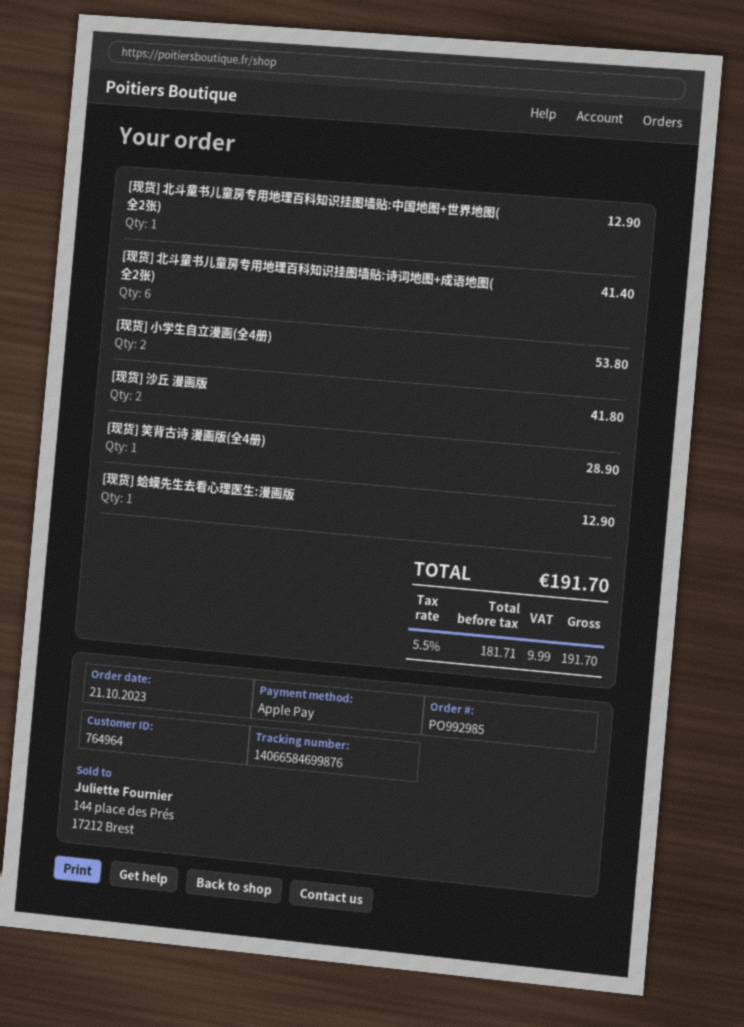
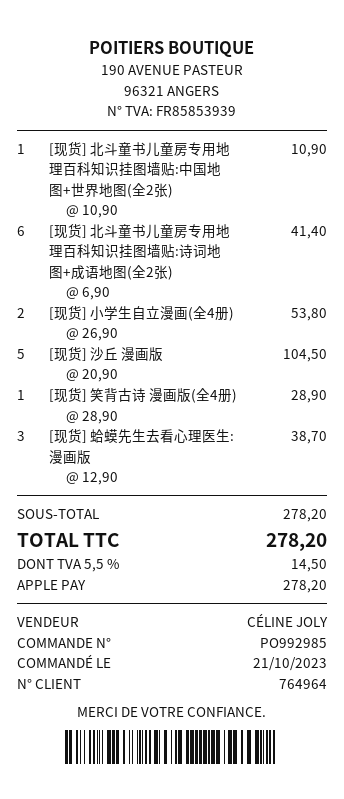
[现货] 北斗童书儿童房专用地理百科知识挂图墙贴:中国地图+世界地图(全2张): 1 for 12.90 -> 1 for 10.90
[现货] 沙丘 漫画版: 2 for 41.80 -> 5 for 104.50
[现货] 蛤蟆先生去看心理医生:漫画版: 1 for 12.90 -> 3 for 38.70
tax: 5.5% = 9.99 -> 5.5% = 14.50
total: 191.70 -> 278.20

